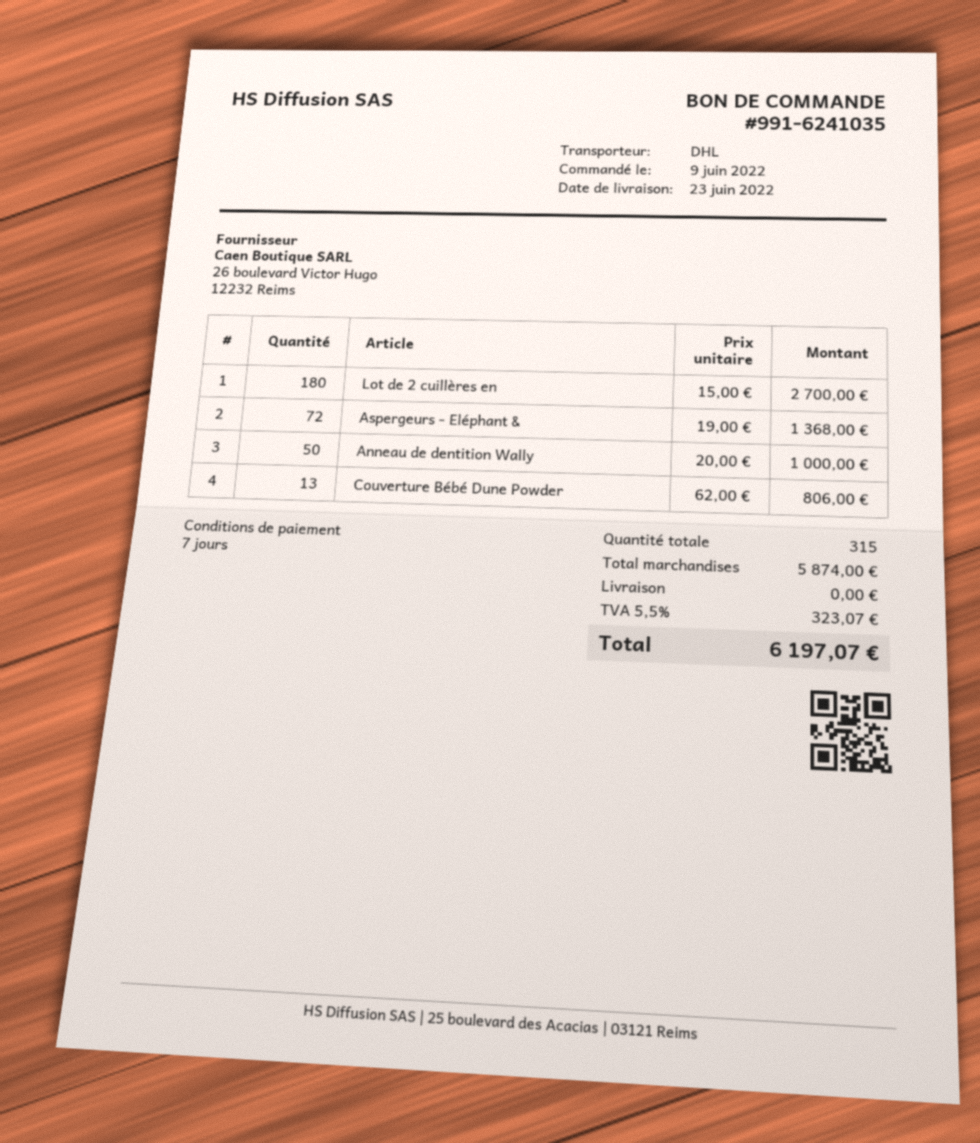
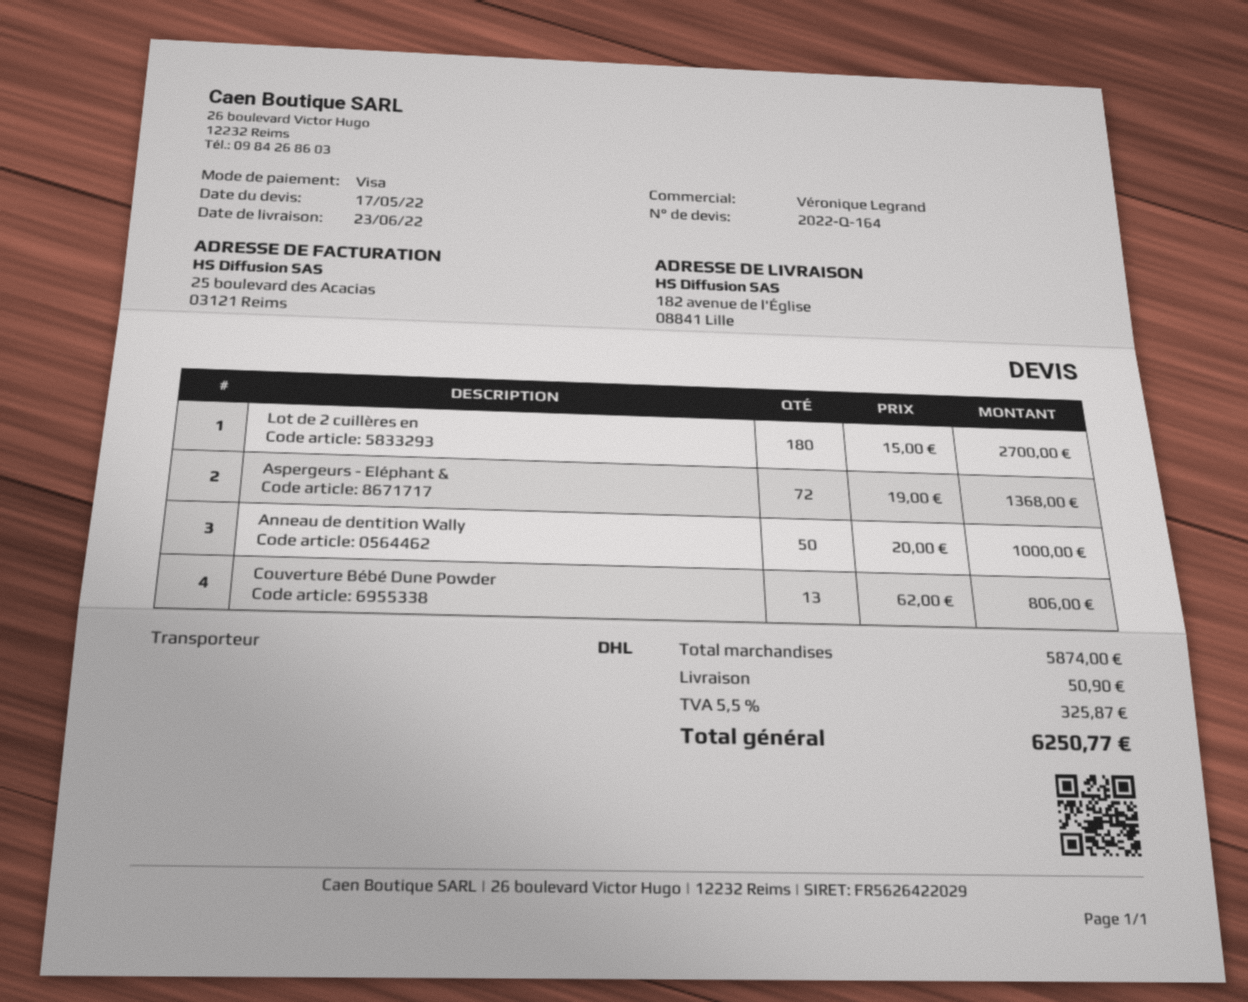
shipping: 0.00 -> 50.90
tax: 5.5% = 323.07 -> 5.5% = 325.87
total: 6197.07 -> 6250.77

